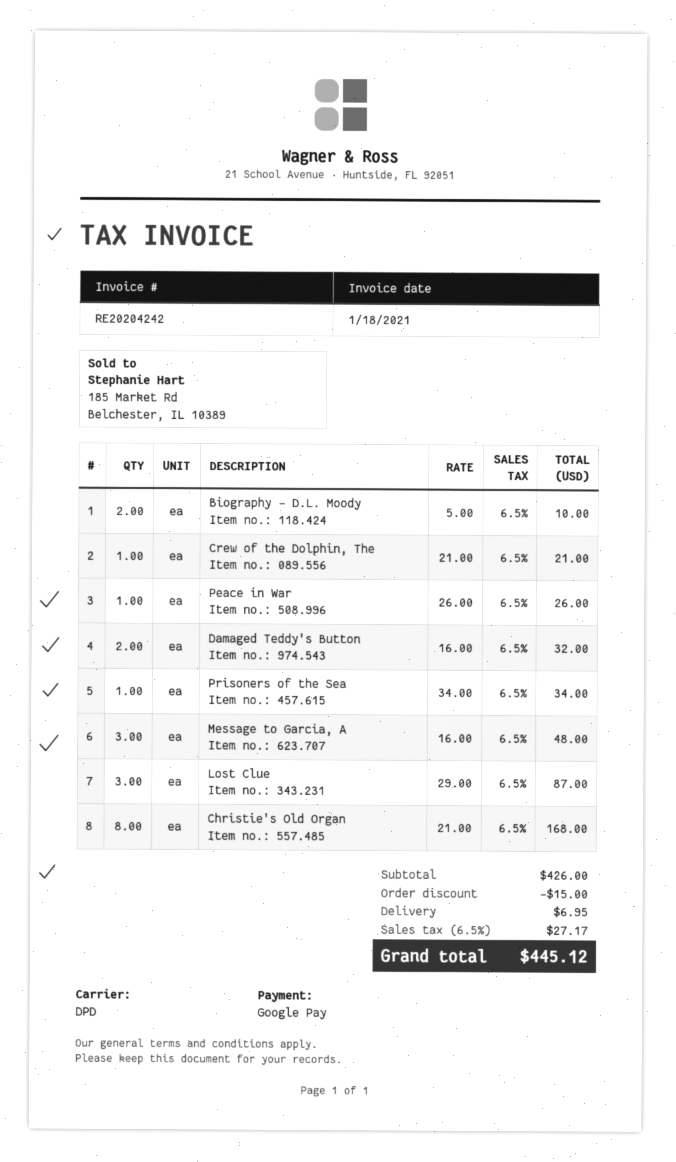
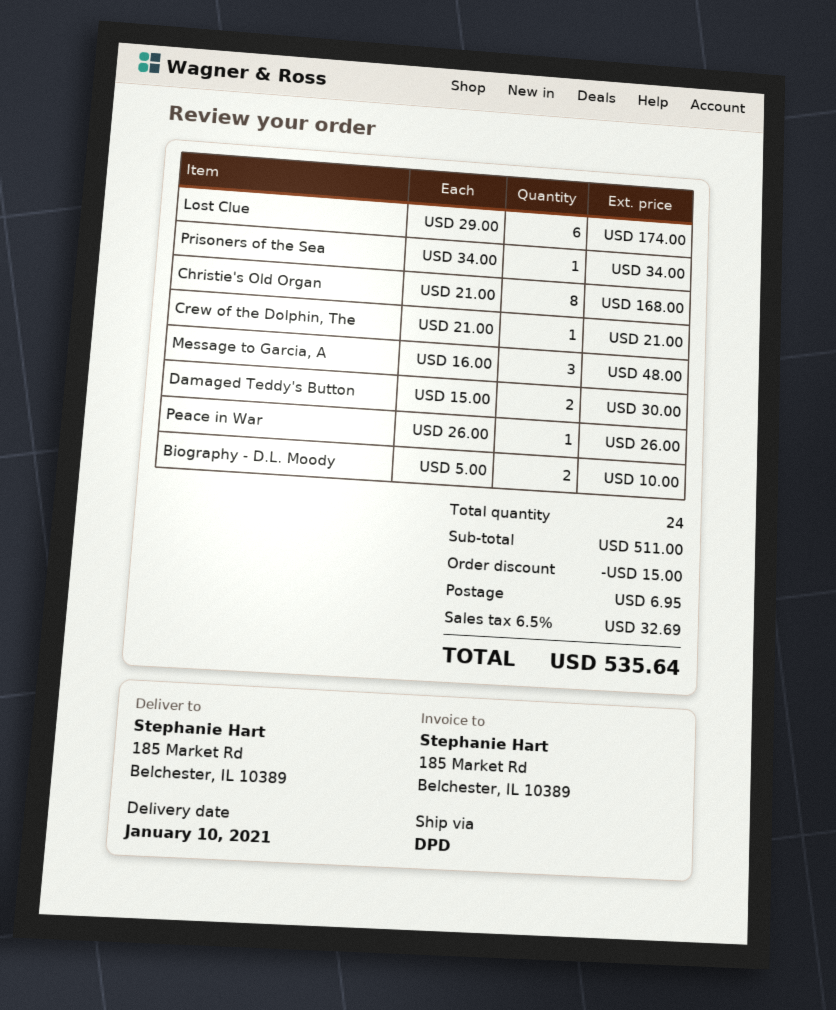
Damaged Teddy's Button: 2 x 16.00 = 32.00 -> 2 x 15.00 = 30.00
Lost Clue: 3 x 29.00 = 87.00 -> 6 x 29.00 = 174.00
subtotal: 426.00 -> 511.00
tax: 6.5% = 27.17 -> 6.5% = 32.69
total: 445.12 -> 535.64

